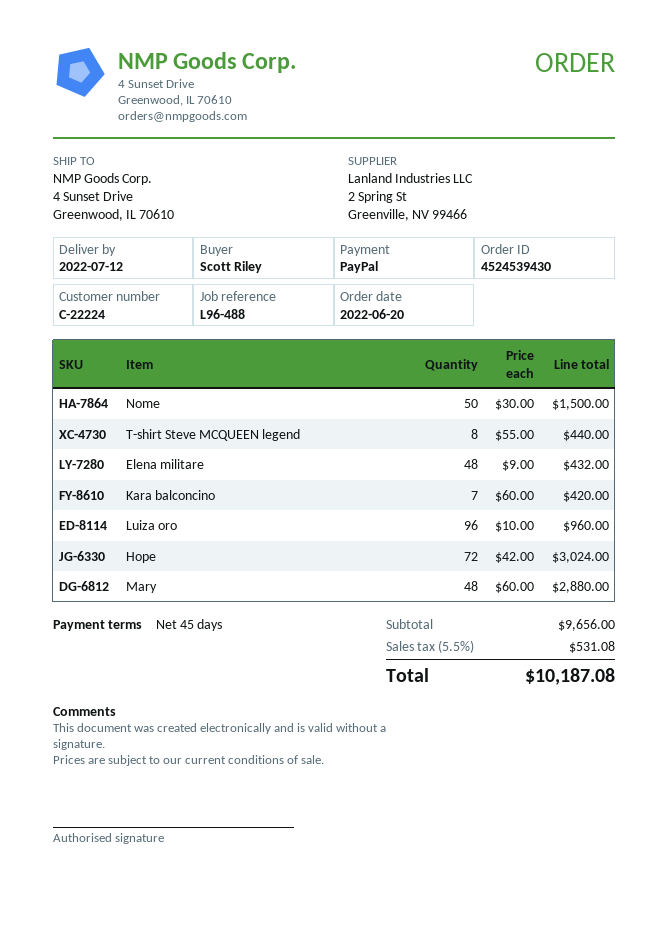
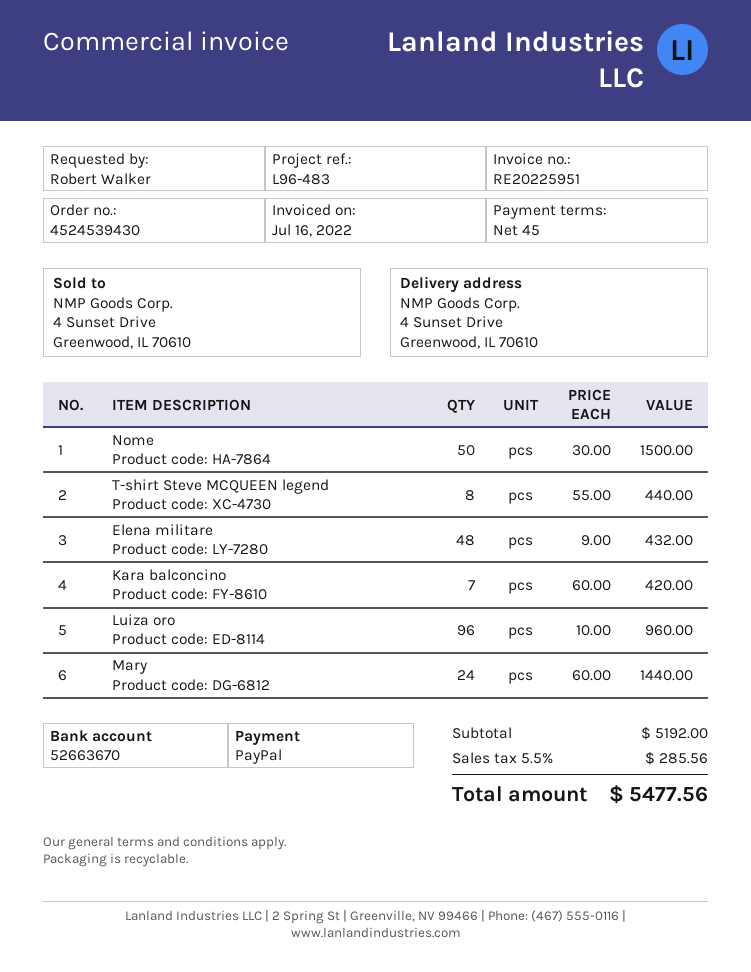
reference: L96-488 -> L96-483
ordered by: Scott Riley -> Robert Walker
Hope: 72 x 42.00 = 3024.00 -> none
Mary: 48 x 60.00 = 2880.00 -> 24 x 60.00 = 1440.00
subtotal: 9656.00 -> 5192.00
tax: 5.5% = 531.08 -> 5.5% = 285.56
total: 10187.08 -> 5477.56

